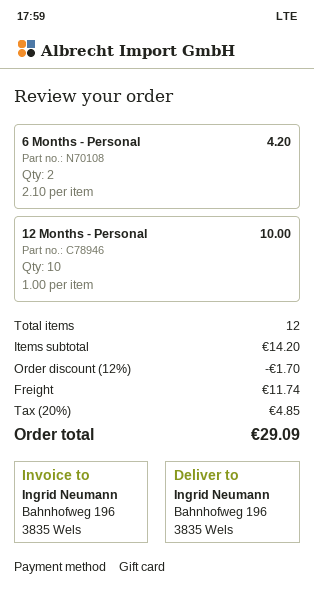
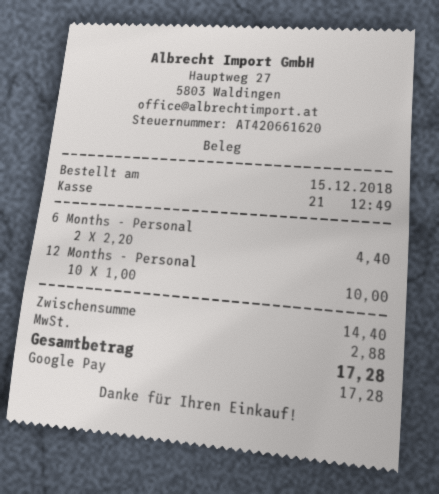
payment method: gift card -> Google Pay
6 Months - Personal: 2 x 2.10 = 4.20 -> 2 x 2.20 = 4.40
subtotal: 14.20 -> 14.40
discount: 12% = 1.70 -> none
shipping: 11.74 -> none
tax: 4.85 -> 2.88
total: 29.09 -> 17.28

